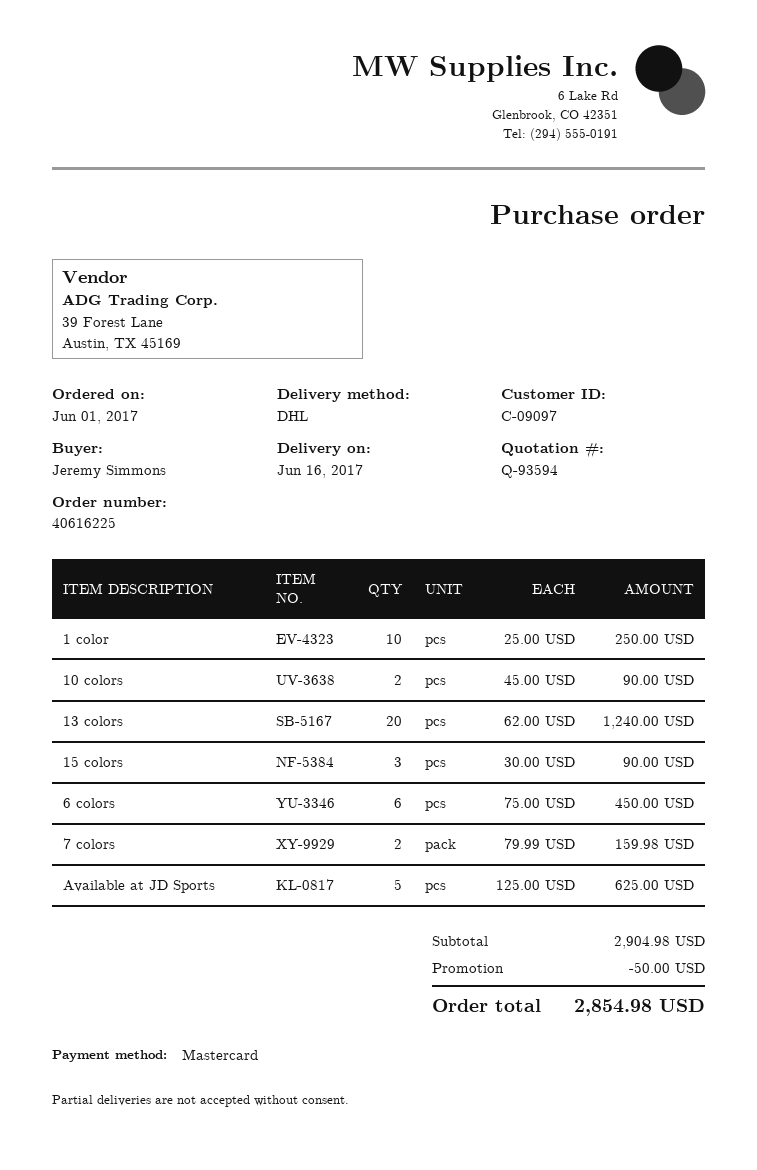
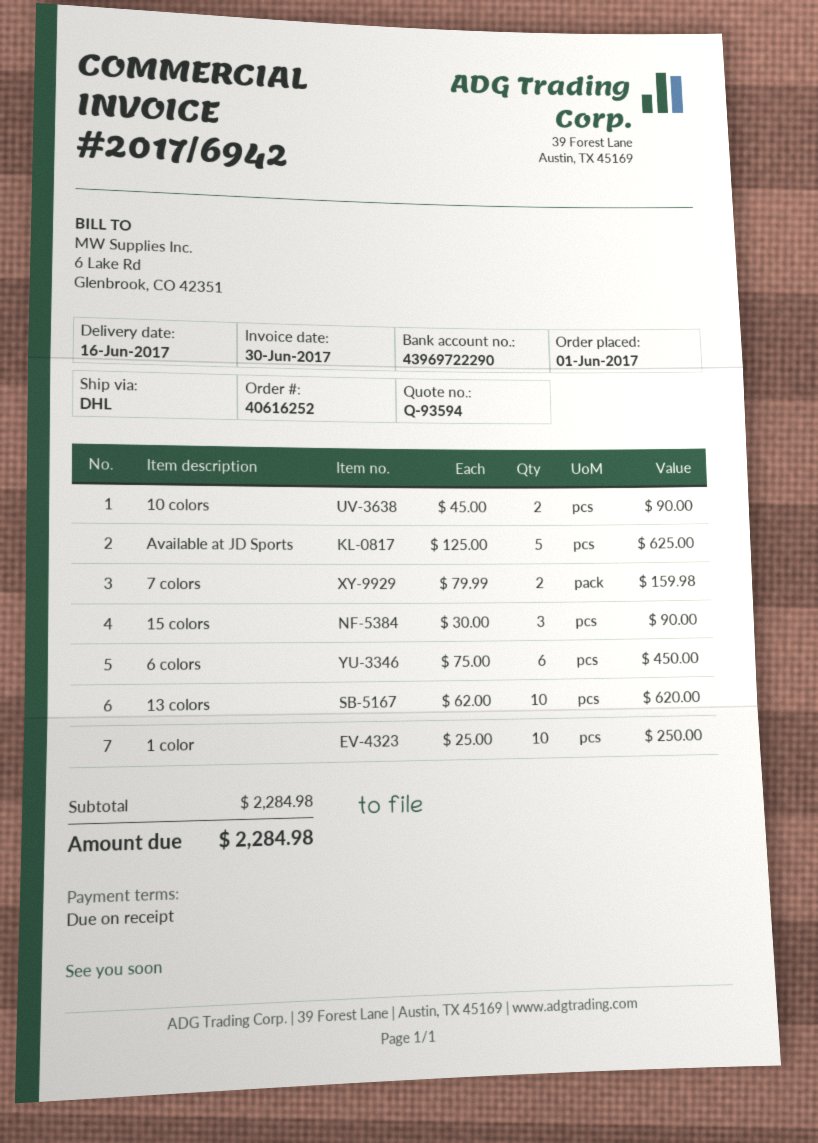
order number: 40616225 -> 40616252
13 colors: 20 x 62.00 = 1240.00 -> 10 x 62.00 = 620.00
subtotal: 2904.98 -> 2284.98
discount: 50.00 -> none
total: 2854.98 -> 2284.98

